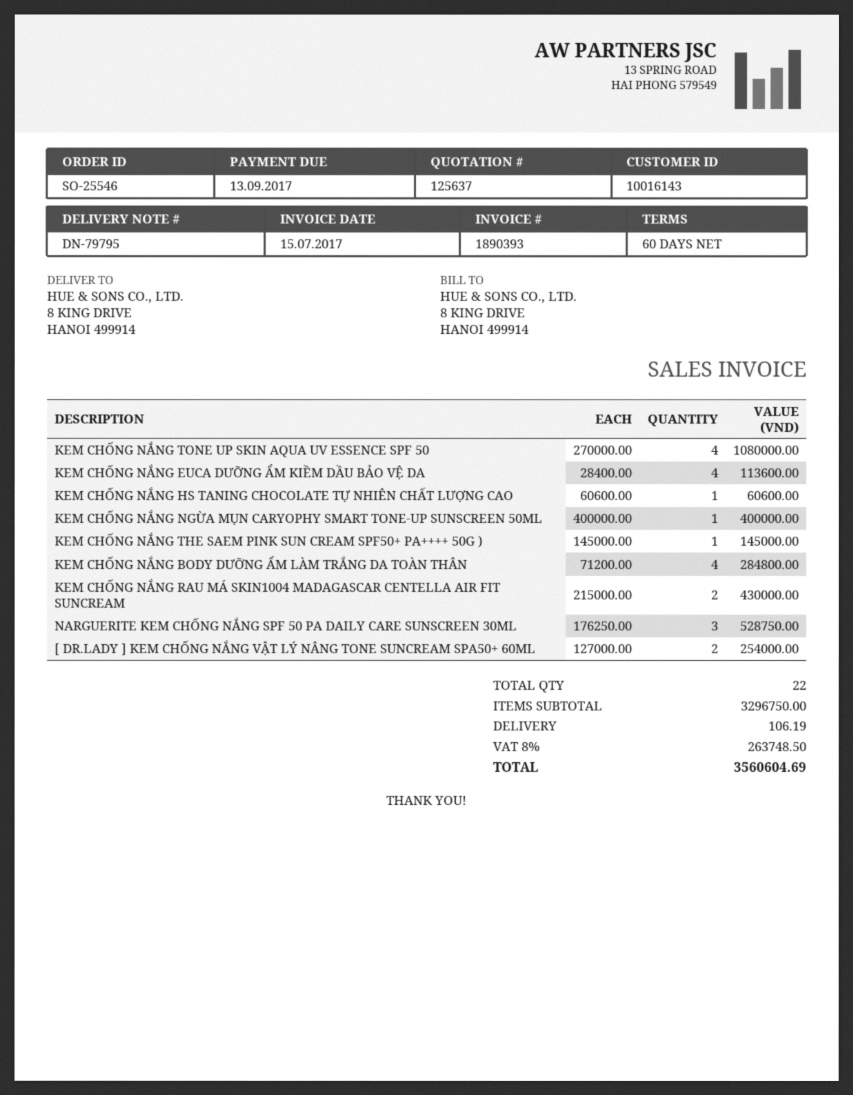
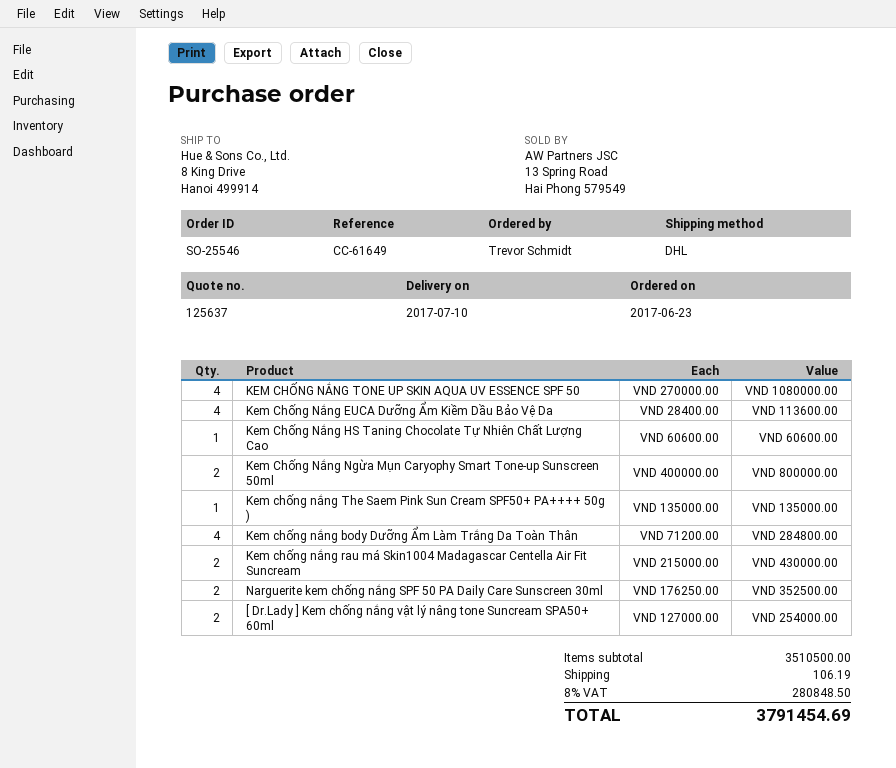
KEM CHỐNG NẮNG NGỪA MỤN CARYOPHY SMART TONE-UP SUNSCREEN 50ML: 1 x 400000.00 = 400000.00 -> 2 x 400000.00 = 800000.00
KEM CHỐNG NẮNG THE SAEM PINK SUN CREAM SPF50+ PA++++ 50G ): 1 x 145000.00 = 145000.00 -> 1 x 135000.00 = 135000.00
NARGUERITE KEM CHỐNG NẮNG SPF 50 PA DAILY CARE SUNSCREEN 30ML: 3 x 176250.00 = 528750.00 -> 2 x 176250.00 = 352500.00
subtotal: 3296750.00 -> 3510500.00
tax: 8% = 263748.50 -> 8% = 280848.50
total: 3560604.69 -> 3791454.69

